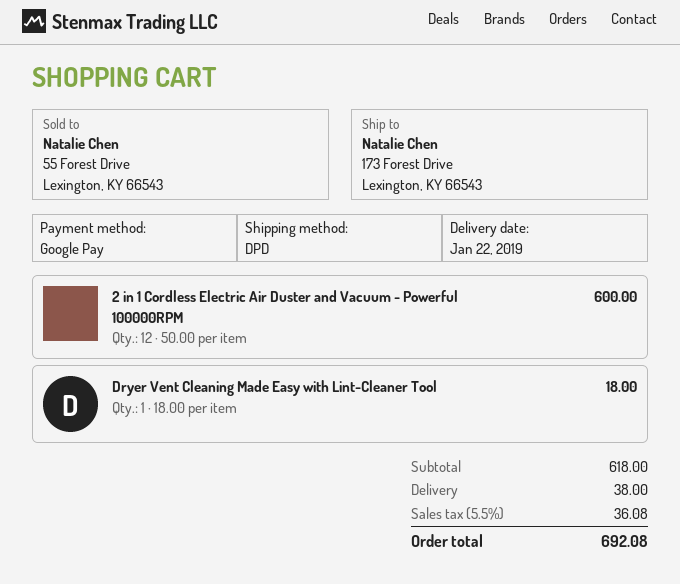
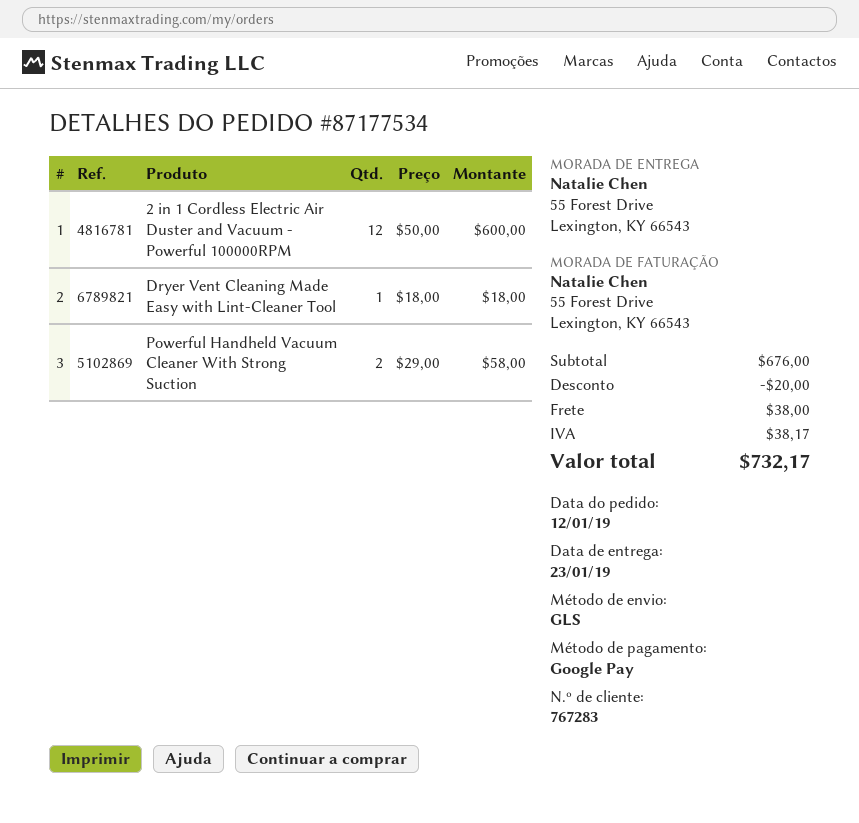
delivery date: 2019-01-22 -> 2019-01-23
shipping method: DPD -> GLS
ship to: 173 Forest Drive, Lexington, KY 66543 -> 55 Forest Drive, Lexington, KY 66543
Powerful Handheld Vacuum Cleaner With Strong Suction: none -> 2 x 29.00 = 58.00
subtotal: 618.00 -> 676.00
discount: none -> 20.00
tax: 36.08 -> 38.17
total: 692.08 -> 732.17

